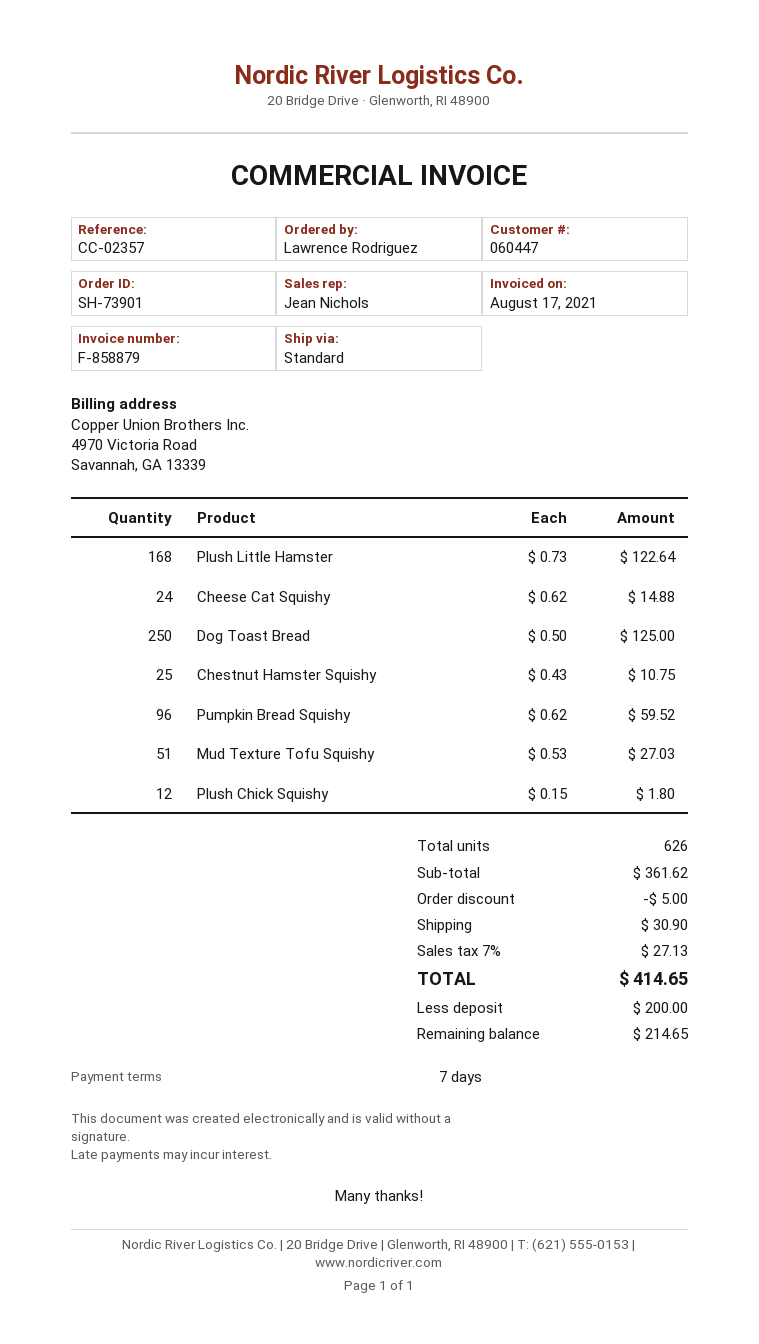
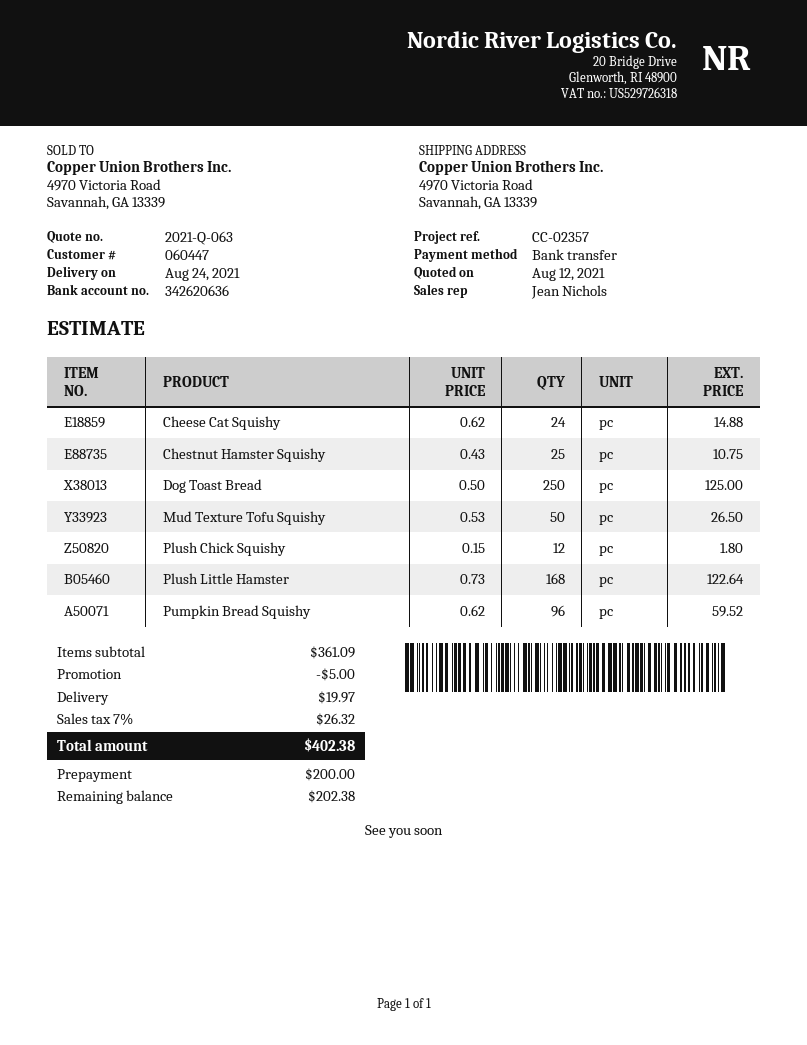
Mud Texture Tofu Squishy: 51 x 0.53 = 27.03 -> 50 x 0.53 = 26.50
subtotal: 361.62 -> 361.09
shipping: 30.90 -> 19.97
tax: 7% = 27.13 -> 7% = 26.32
total: 414.65 -> 402.38
balance: 214.65 -> 202.38

